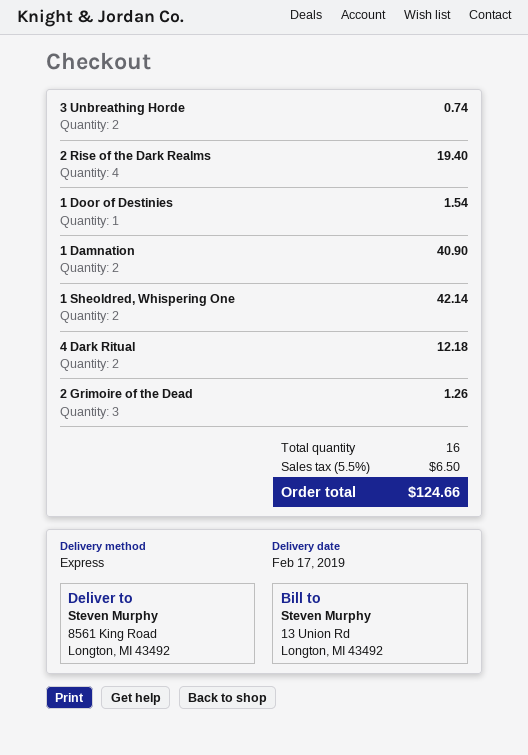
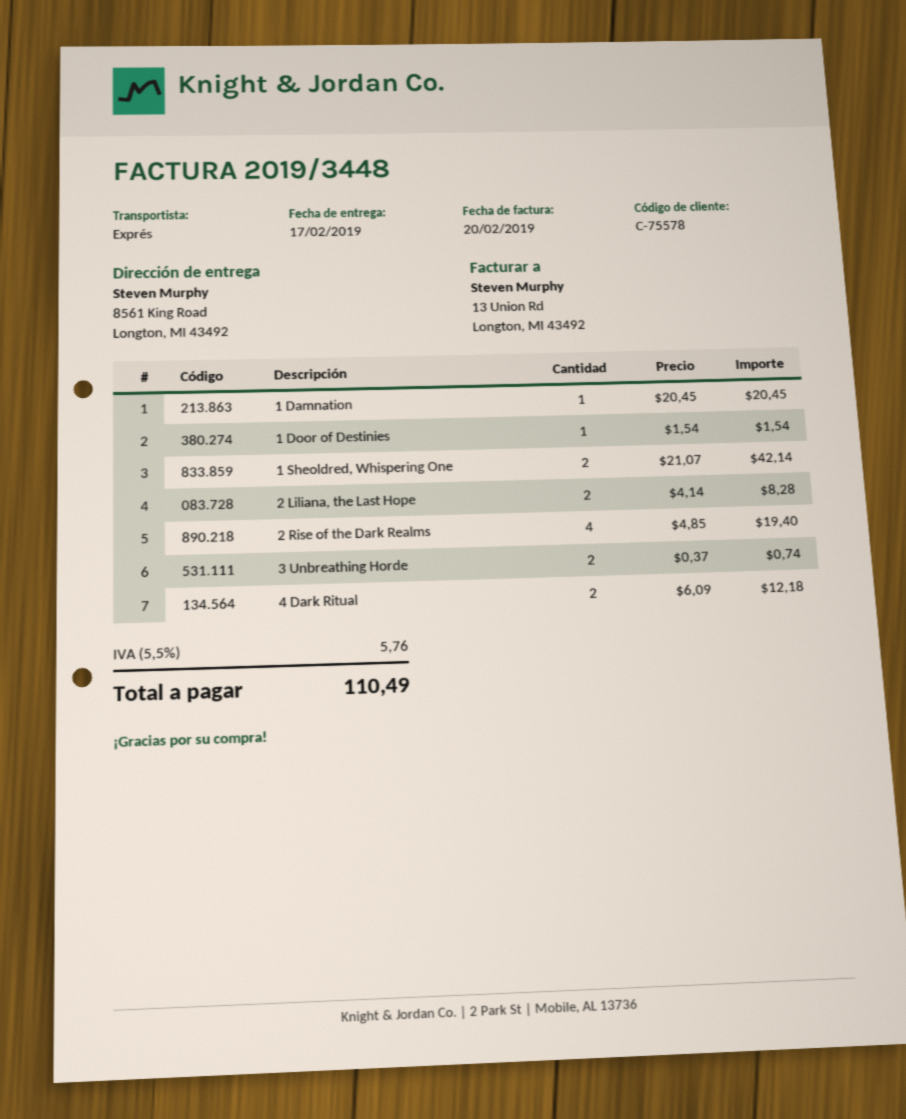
1 Damnation: 2 for 40.90 -> 1 for 20.45
2 Grimoire of the Dead: 3 for 1.26 -> none
2 Liliana, the Last Hope: none -> 2 for 8.28
tax: 5.5% = 6.50 -> 5.5% = 5.76
total: 124.66 -> 110.49

